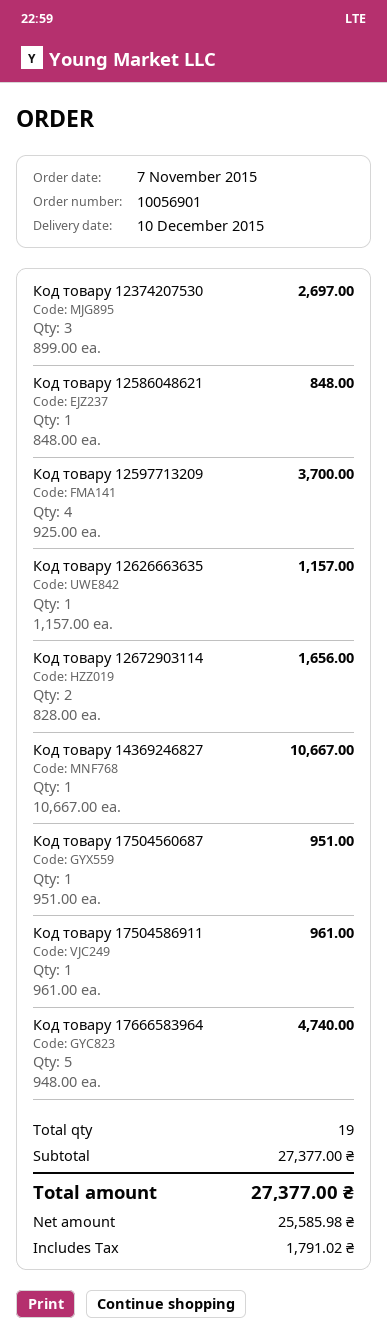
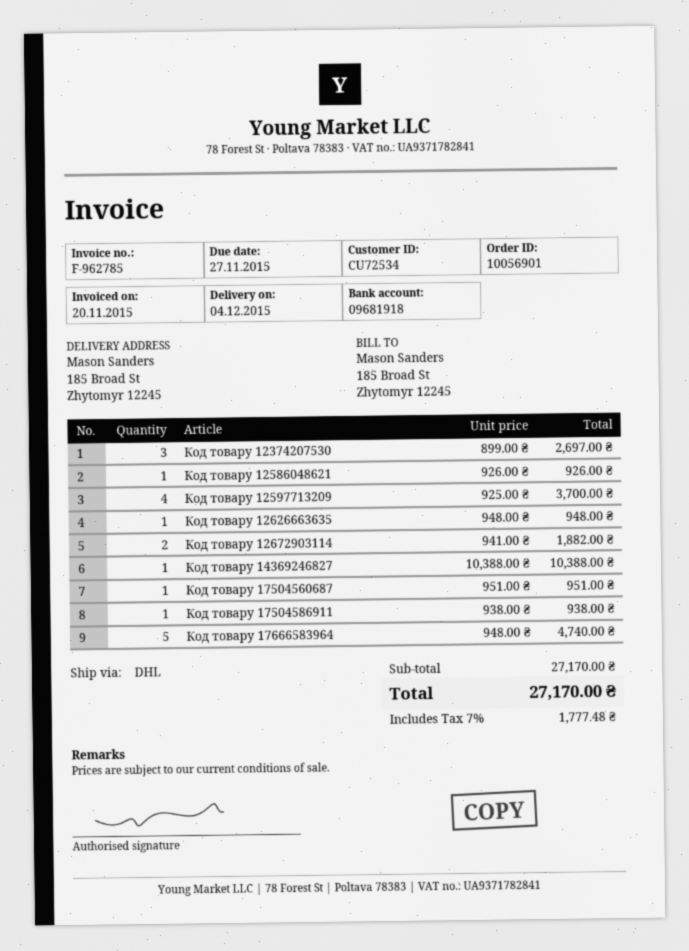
delivery date: 2015-12-10 -> 2015-12-04
Код товару 12586048621: 1 x 848.00 = 848.00 -> 1 x 926.00 = 926.00
Код товару 12626663635: 1 x 1157.00 = 1157.00 -> 1 x 948.00 = 948.00
Код товару 12672903114: 2 x 828.00 = 1656.00 -> 2 x 941.00 = 1882.00
Код товару 14369246827: 1 x 10667.00 = 10667.00 -> 1 x 10388.00 = 10388.00
Код товару 17504586911: 1 x 961.00 = 961.00 -> 1 x 938.00 = 938.00
subtotal: 27377.00 -> 27170.00
tax: 1791.02 -> 1777.48
total: 27377.00 -> 27170.00

